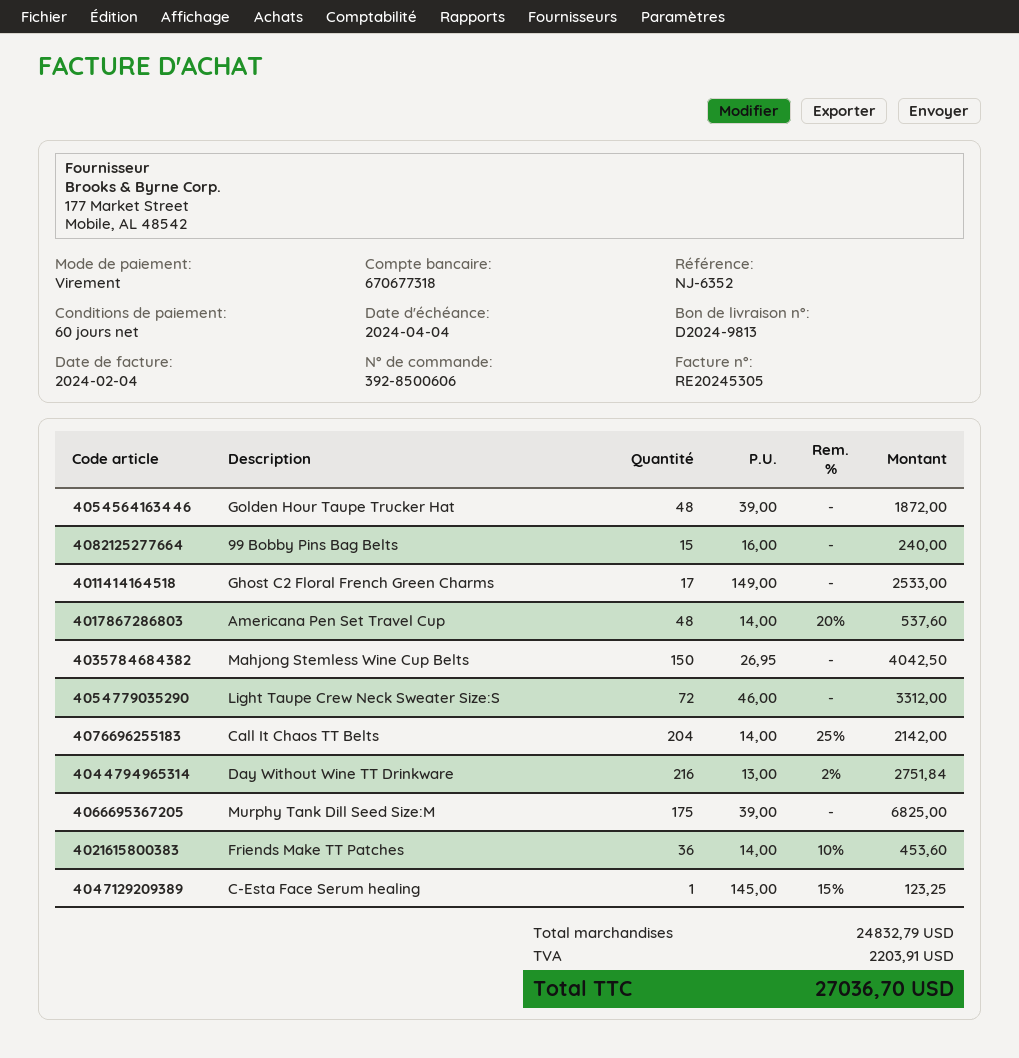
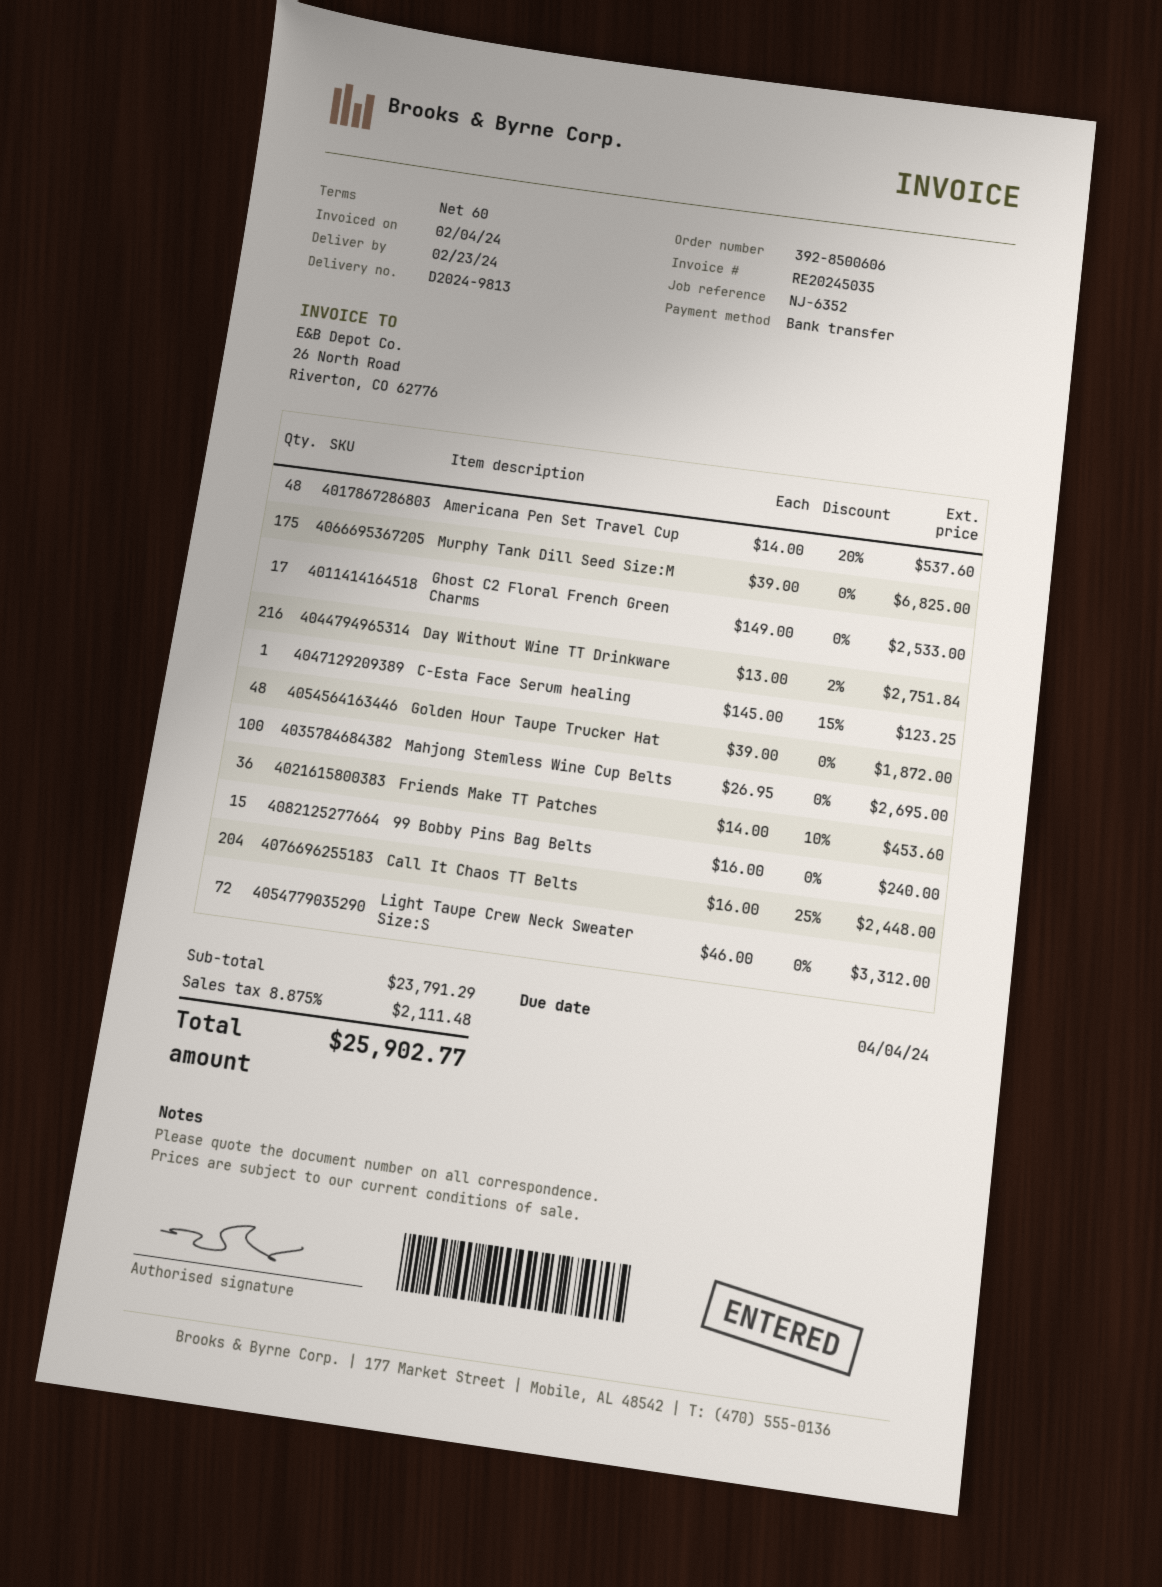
invoice number: RE20245305 -> RE20245035
Mahjong Stemless Wine Cup Belts: 150 x 26.95 = 4042.50 -> 100 x 26.95 = 2695.00
Call It Chaos TT Belts: 204 x 14.00 - 25% = 2142.00 -> 204 x 16.00 - 25% = 2448.00
subtotal: 24832.79 -> 23791.29
tax: 2203.91 -> 2111.48
total: 27036.70 -> 25902.77

